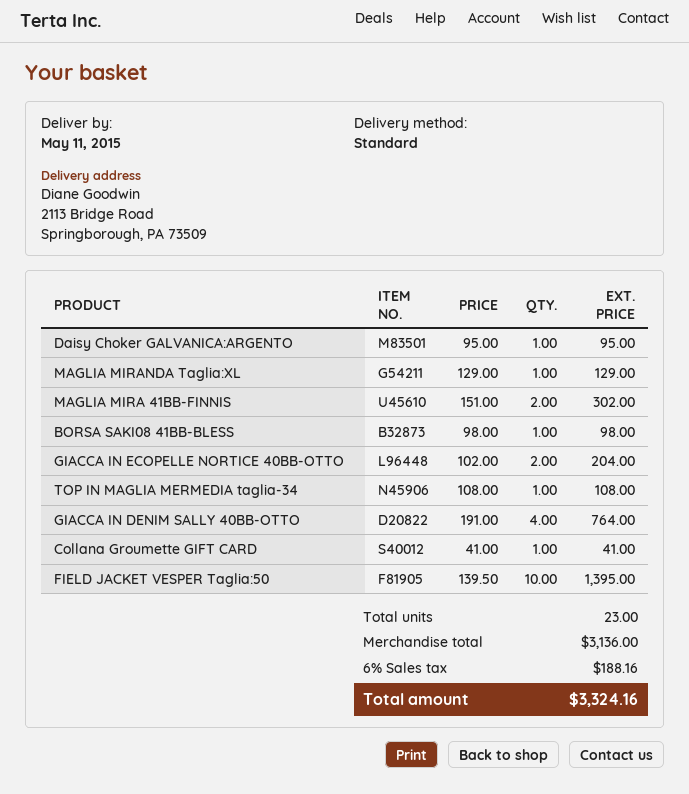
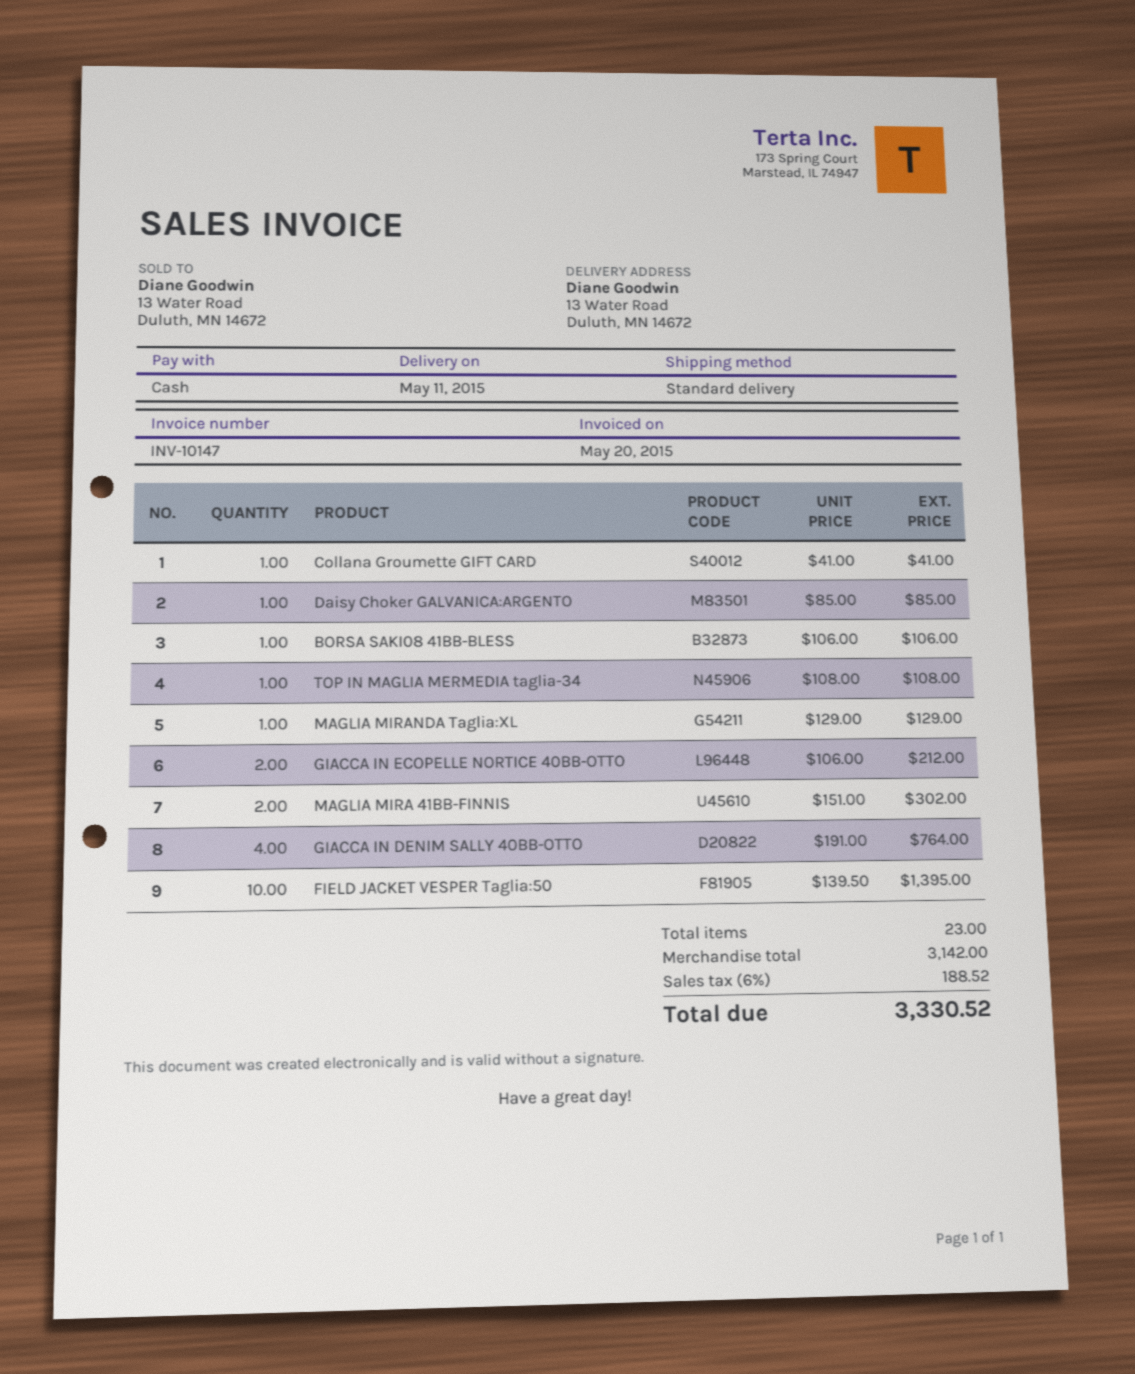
ship to: 2113 Bridge Road, Springborough, PA 73509 -> 13 Water Road, Duluth, MN 14672
Daisy Choker GALVANICA:ARGENTO: 1 x 95.00 = 95.00 -> 1 x 85.00 = 85.00
BORSA SAKI08 41BB-BLESS: 1 x 98.00 = 98.00 -> 1 x 106.00 = 106.00
GIACCA IN ECOPELLE NORTICE 40BB-OTTO: 2 x 102.00 = 204.00 -> 2 x 106.00 = 212.00
subtotal: 3136.00 -> 3142.00
tax: 6% = 188.16 -> 6% = 188.52
total: 3324.16 -> 3330.52

